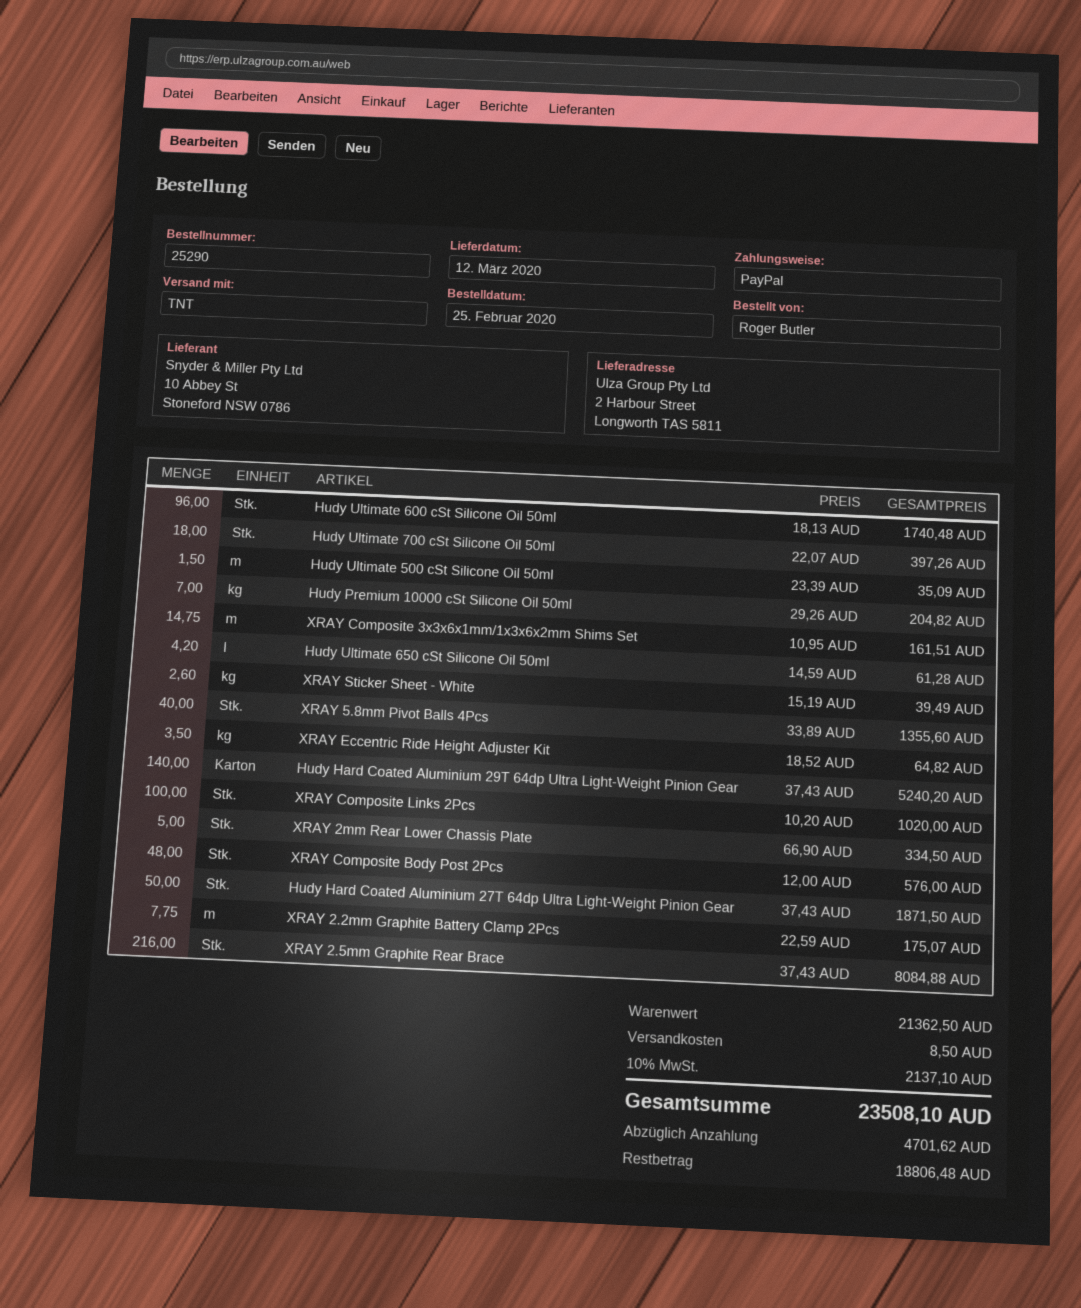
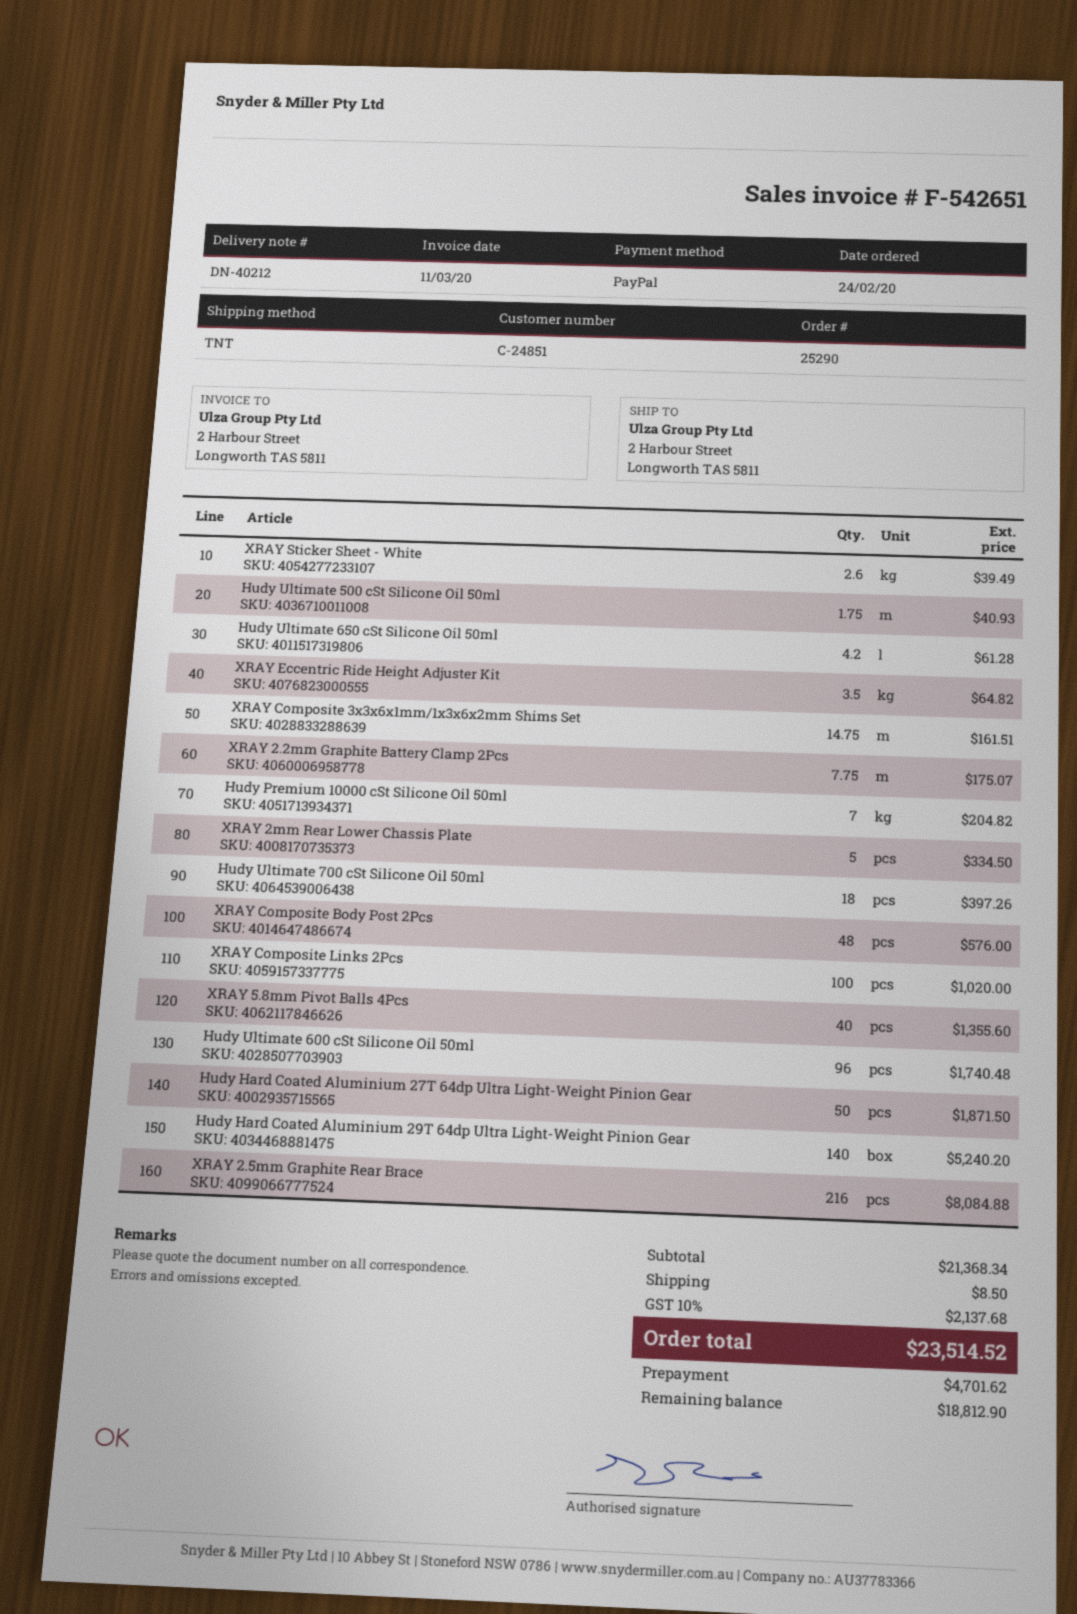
order date: 2020-02-25 -> 2020-02-24
Hudy Ultimate 500 cSt Silicone Oil 50ml: 1.5 for 35.09 -> 1.75 for 40.93
subtotal: 21362.50 -> 21368.34
tax: 10% = 2137.10 -> 10% = 2137.68
total: 23508.10 -> 23514.52
balance: 18806.48 -> 18812.90

